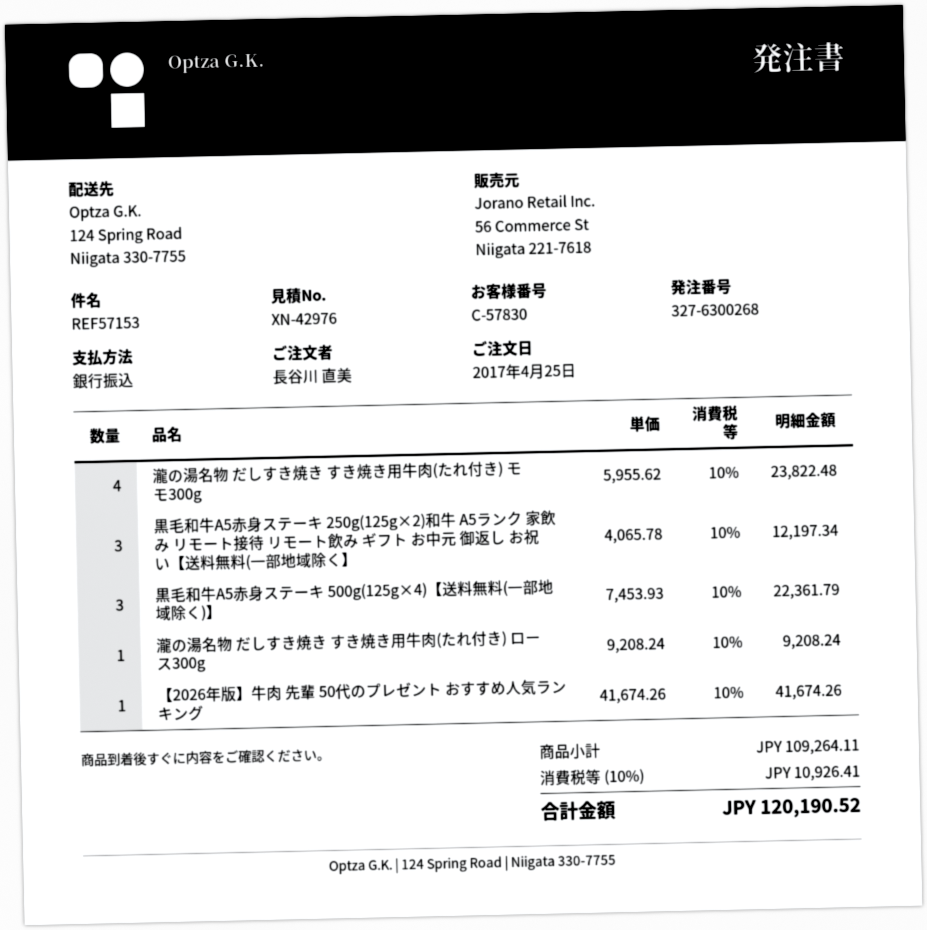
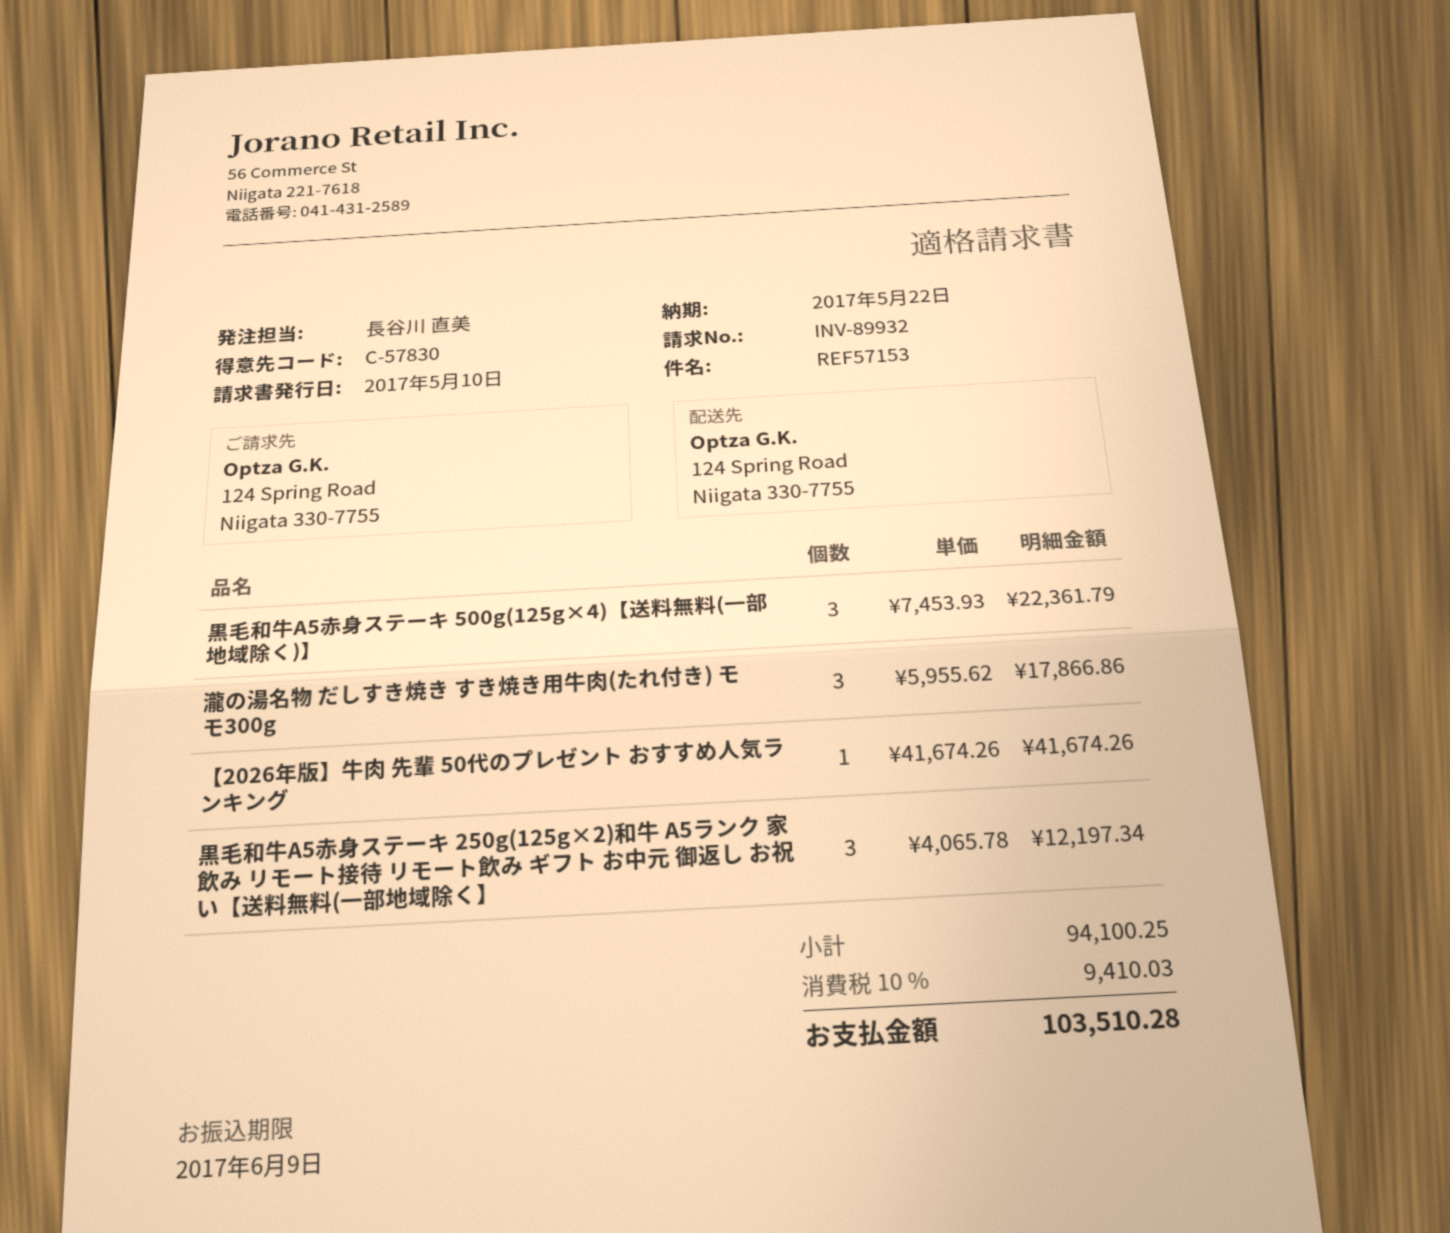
瀧の湯名物 だしすき焼き すき焼き用牛肉(たれ付き) モモ300g: 4 x 5955.62 = 23822.48 -> 3 x 5955.62 = 17866.86
瀧の湯名物 だしすき焼き すき焼き用牛肉(たれ付き) ロース300g: 1 x 9208.24 = 9208.24 -> none
subtotal: 109264.11 -> 94100.25
tax: 10% = 10926.41 -> 10% = 9410.03
total: 120190.52 -> 103510.28

